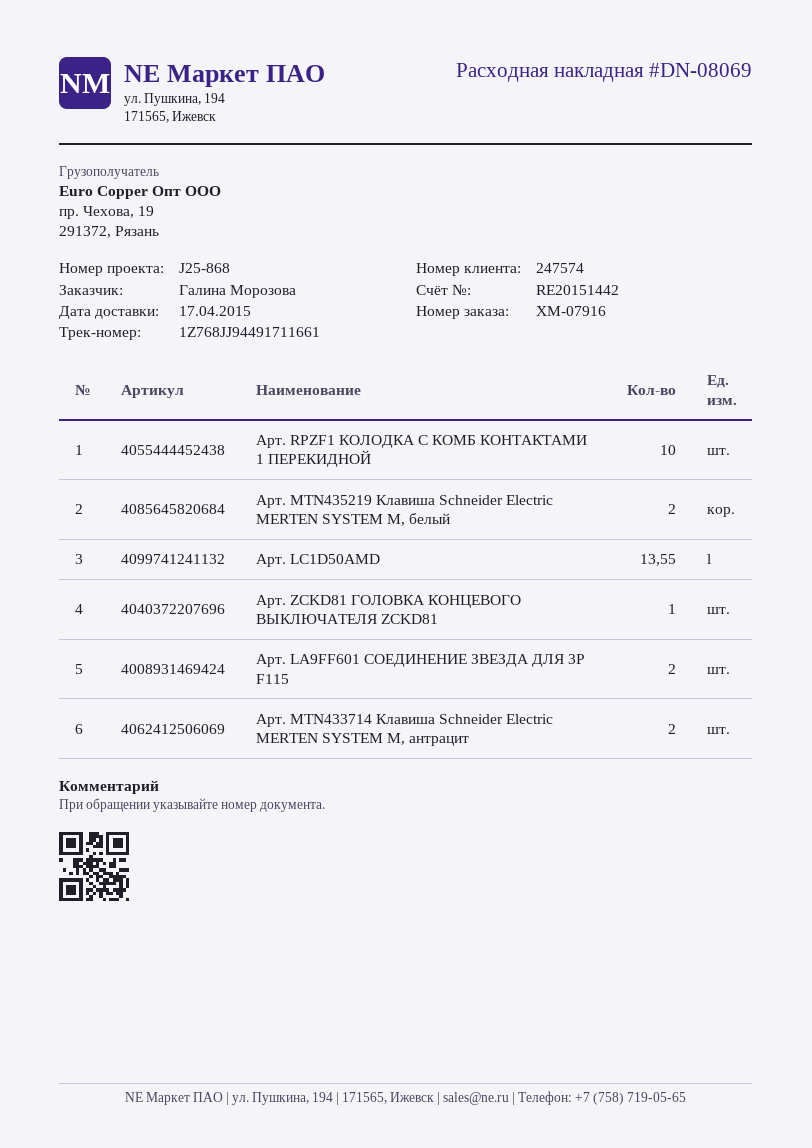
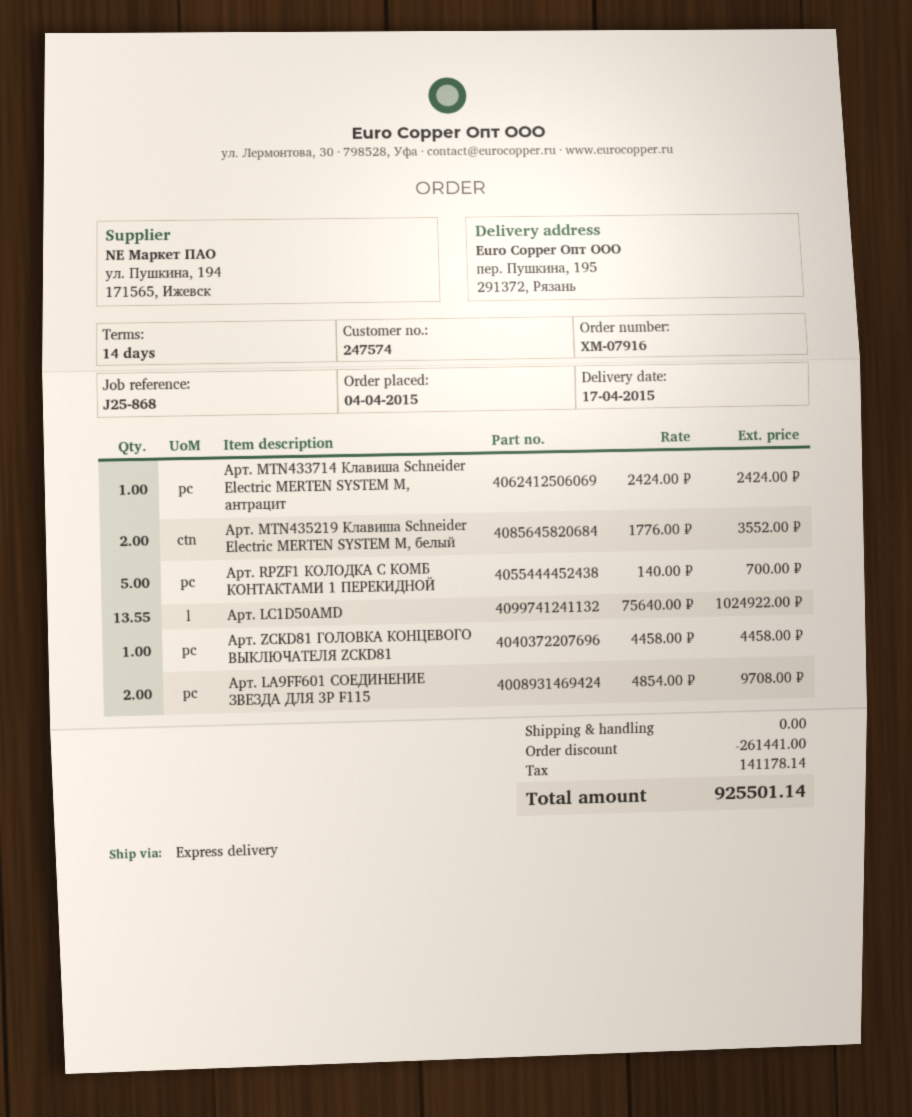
ship to: пр. Чехова, 19, 291372, Рязань -> пер. Пушкина, 195, 291372, Рязань
Арт. RPZF1 КОЛОДКА С КОМБ КОНТАКТАМИ 1 ПЕРЕКИДНОЙ: 10 -> 5
Арт. MTN433714 Клавиша Schneider Electric MERTEN SYSTEM M, антрацит: 2 -> 1

